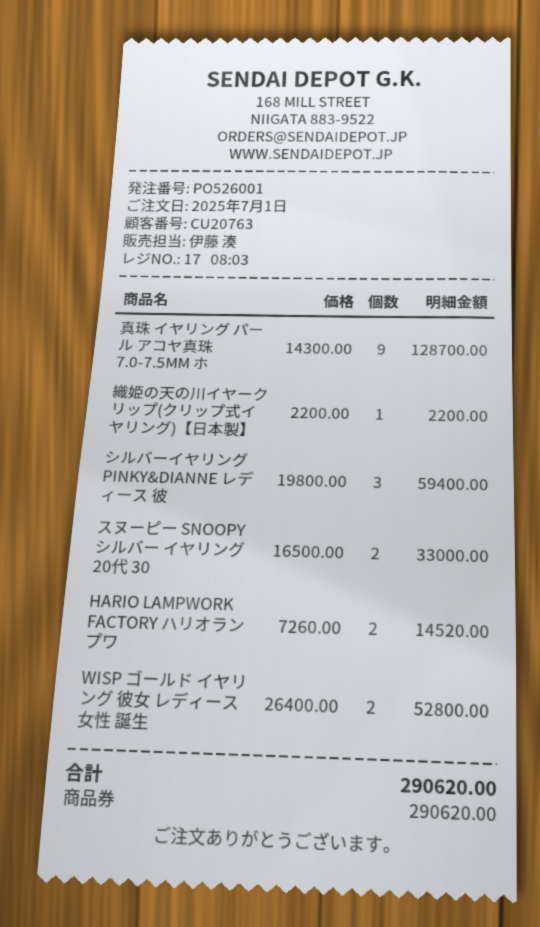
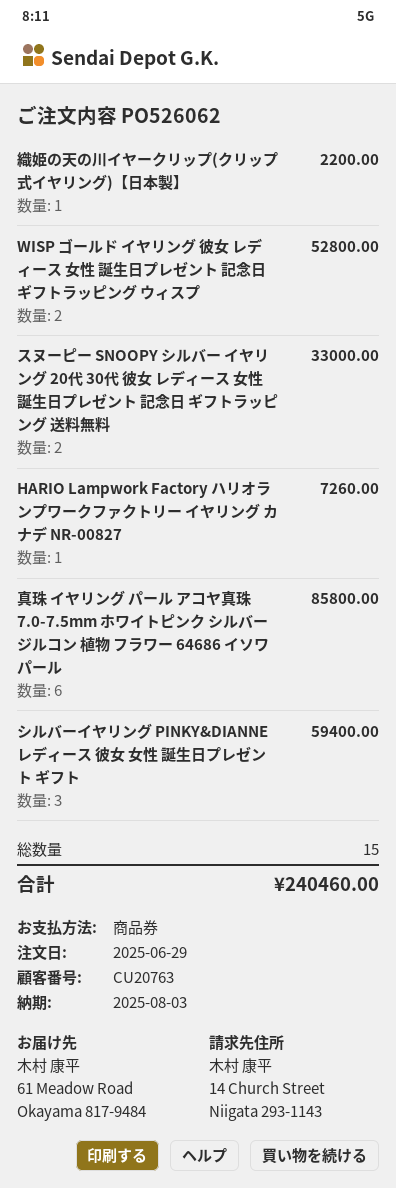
order number: PO526001 -> PO526062
order date: 2025-07-01 -> 2025-06-29
真珠 イヤリング パール アコヤ真珠 7.0-7.5MM ホ: 9 for 128700.00 -> 6 for 85800.00
HARIO LAMPWORK FACTORY ハリオランプワ: 2 for 14520.00 -> 1 for 7260.00
total: 290620.00 -> 240460.00

